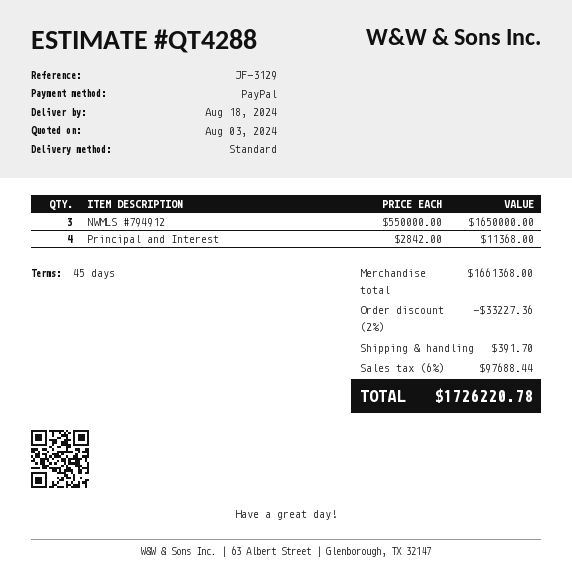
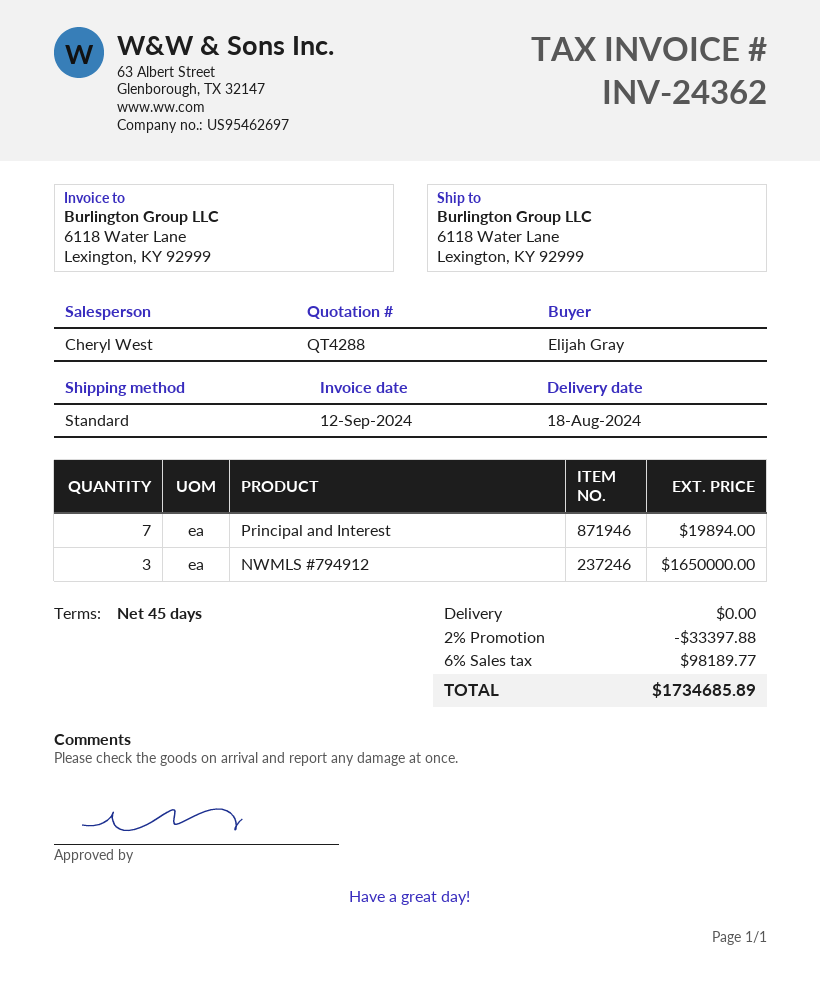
Principal and Interest: 4 for 11368.00 -> 7 for 19894.00
discount: 2% = 33227.36 -> 2% = 33397.88
shipping: 391.70 -> 0.00
tax: 6% = 97688.44 -> 6% = 98189.77
total: 1726220.78 -> 1734685.89

